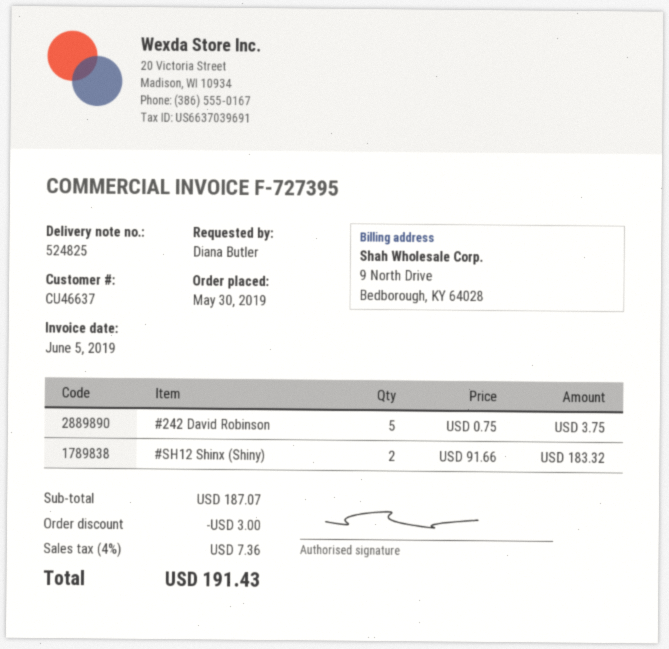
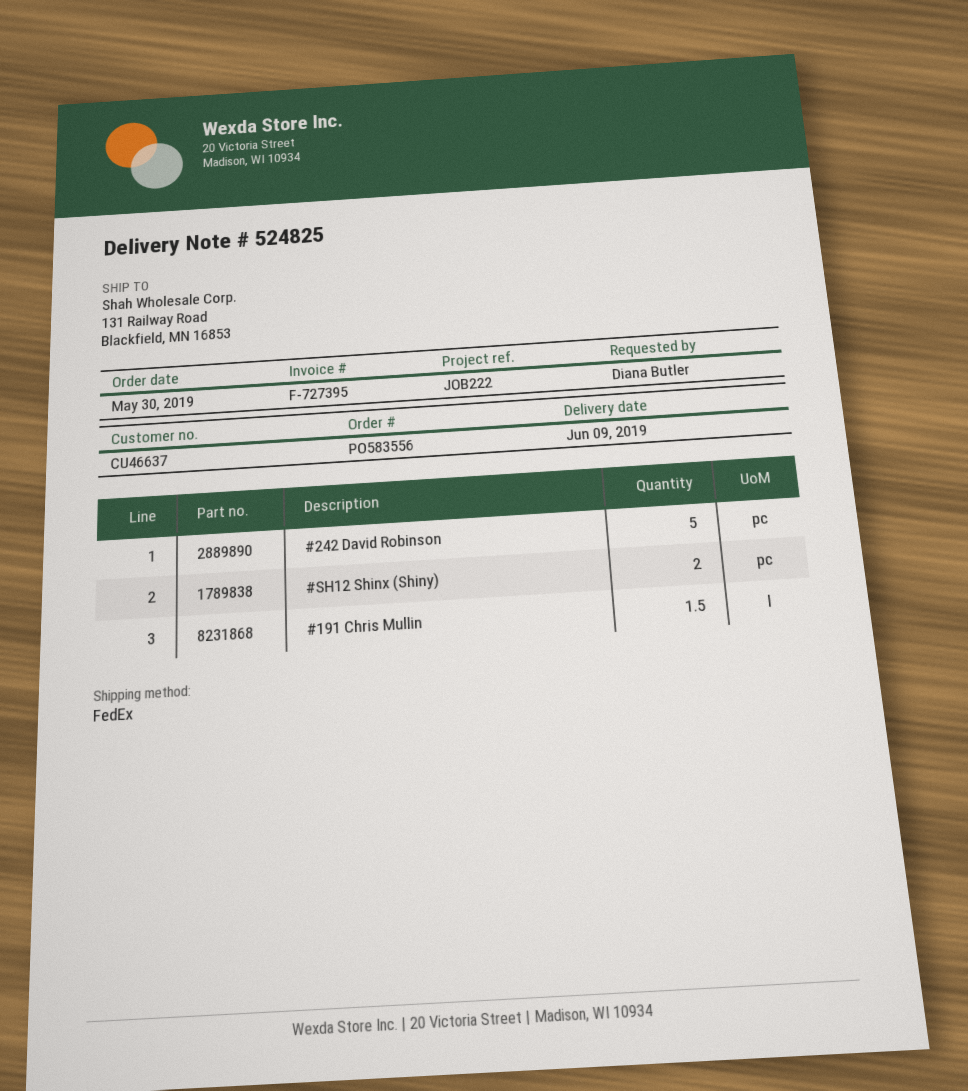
#191 Chris Mullin: none -> 1.5

